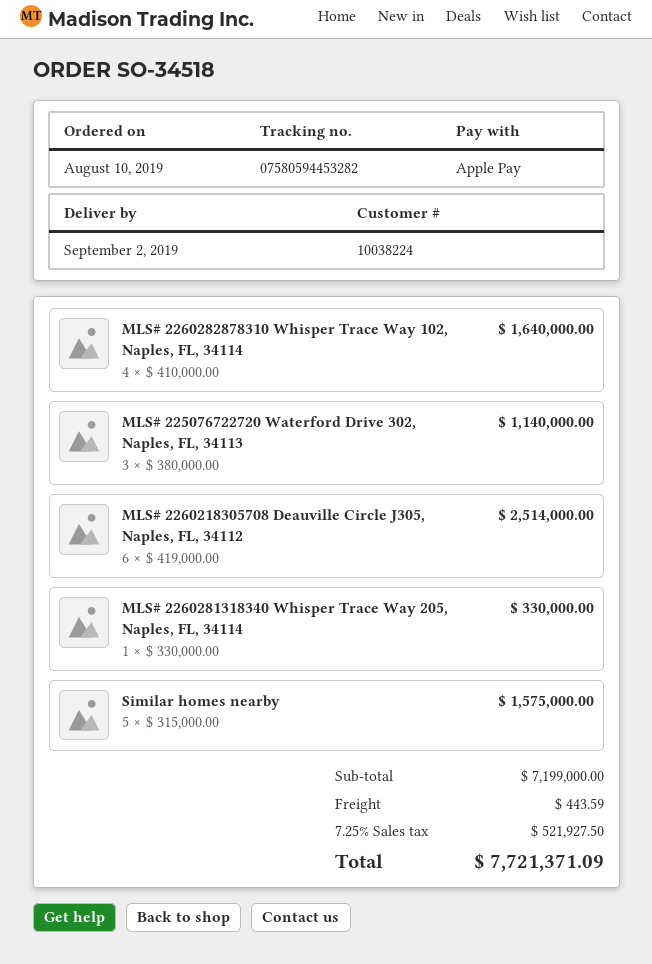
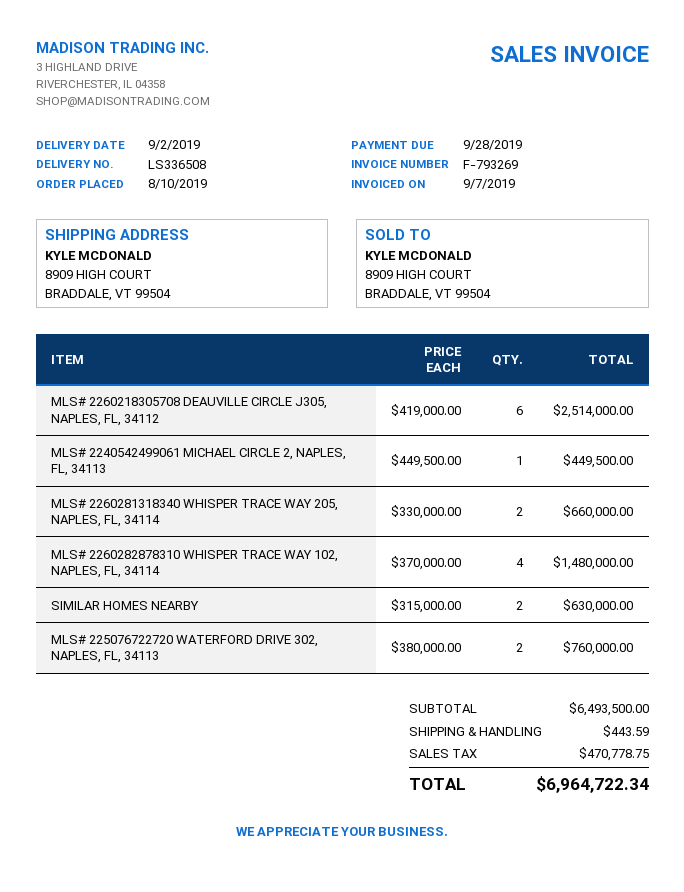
MLS# 2260282878310 Whisper Trace Way 102, Naples, FL, 34114: 4 x 410000.00 = 1640000.00 -> 4 x 370000.00 = 1480000.00
MLS# 225076722720 Waterford Drive 302, Naples, FL, 34113: 3 x 380000.00 = 1140000.00 -> 2 x 380000.00 = 760000.00
MLS# 2260281318340 Whisper Trace Way 205, Naples, FL, 34114: 1 x 330000.00 = 330000.00 -> 2 x 330000.00 = 660000.00
Similar homes nearby: 5 x 315000.00 = 1575000.00 -> 2 x 315000.00 = 630000.00
MLS# 2240542499061 MICHAEL CIRCLE 2, NAPLES, FL, 34113: none -> 1 x 449500.00 = 449500.00
subtotal: 7199000.00 -> 6493500.00
tax: 521927.50 -> 470778.75
total: 7721371.09 -> 6964722.34

